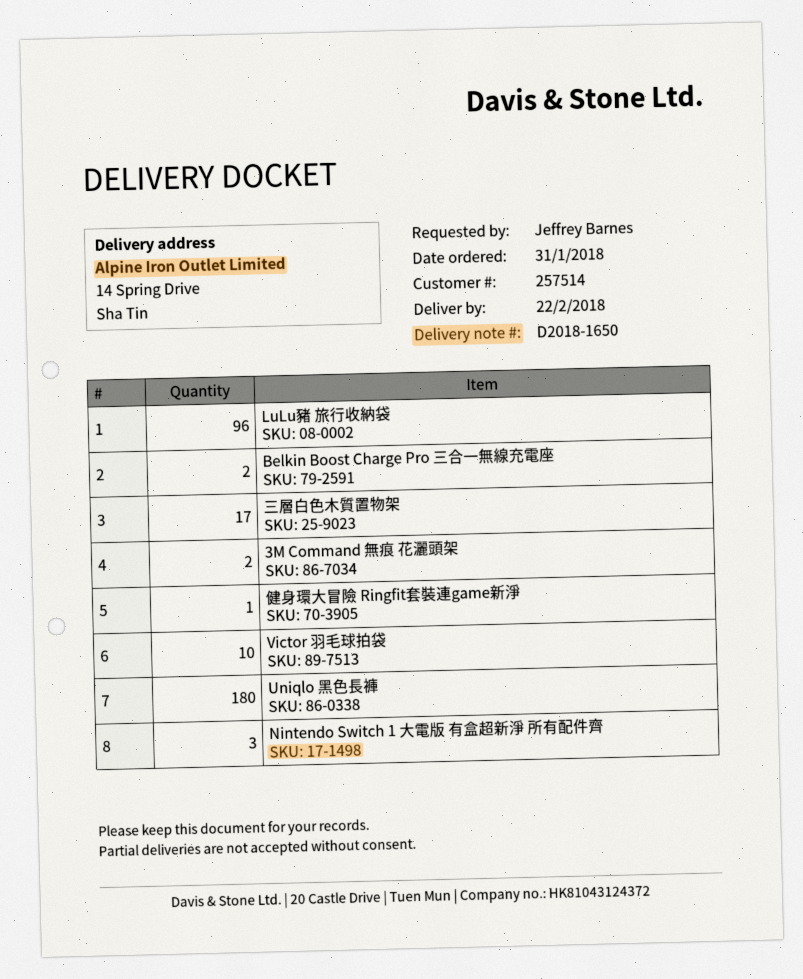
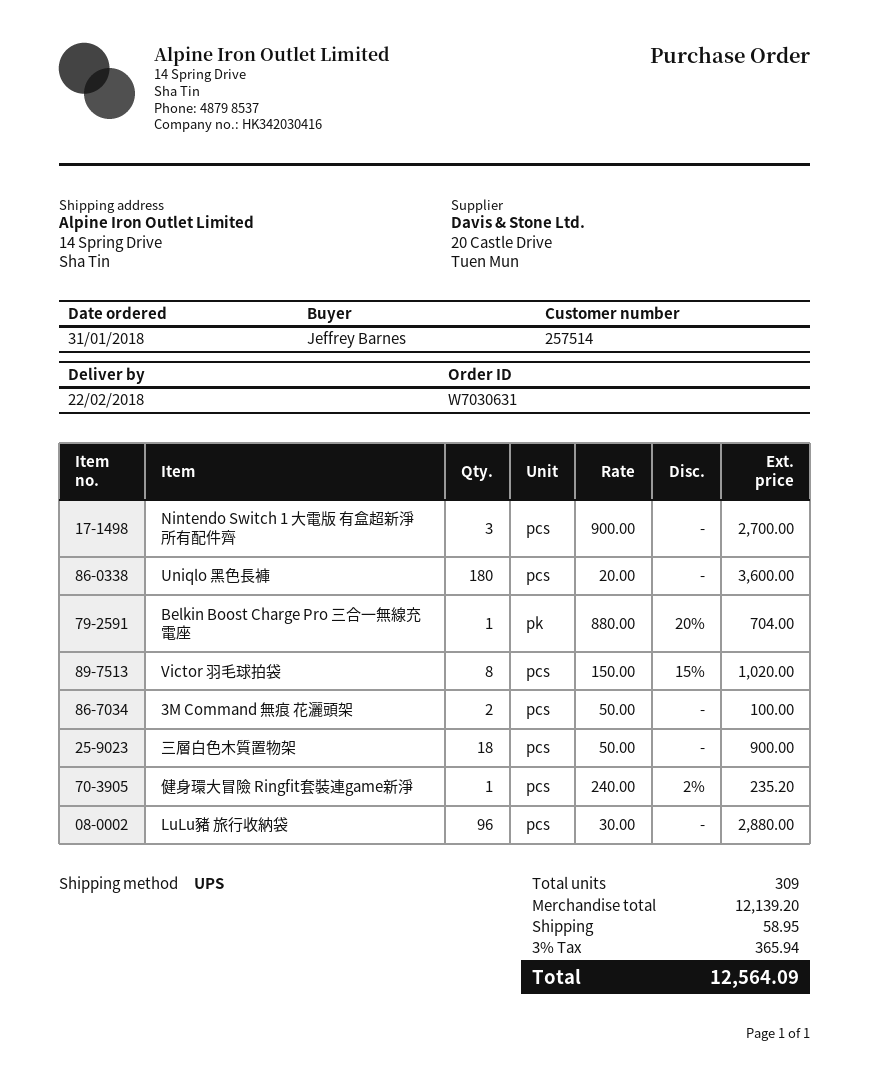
Belkin Boost Charge Pro 三合一無線充電座: 2 -> 1
三層白色木質置物架: 17 -> 18
Victor 羽毛球拍袋: 10 -> 8

